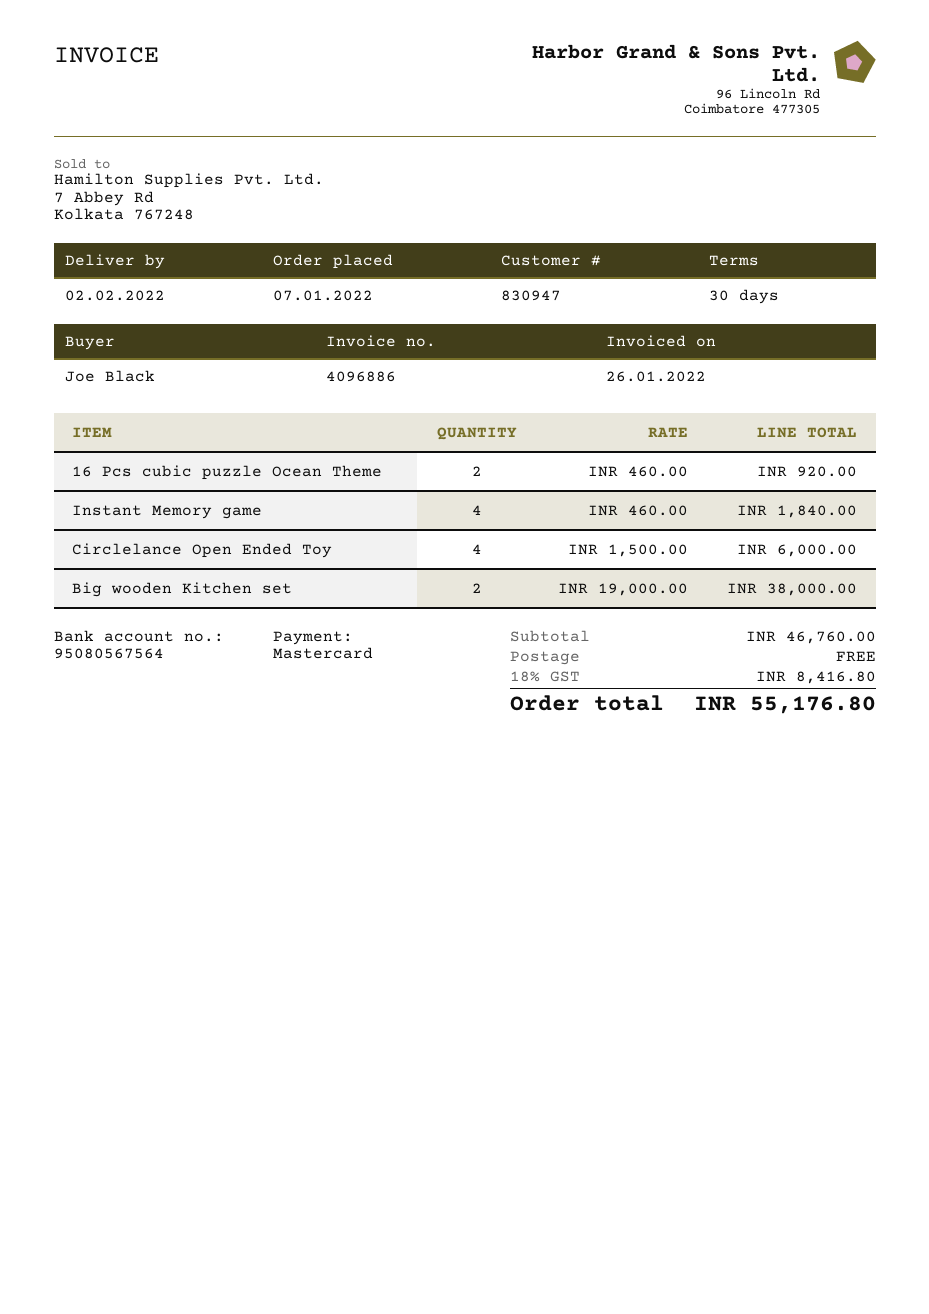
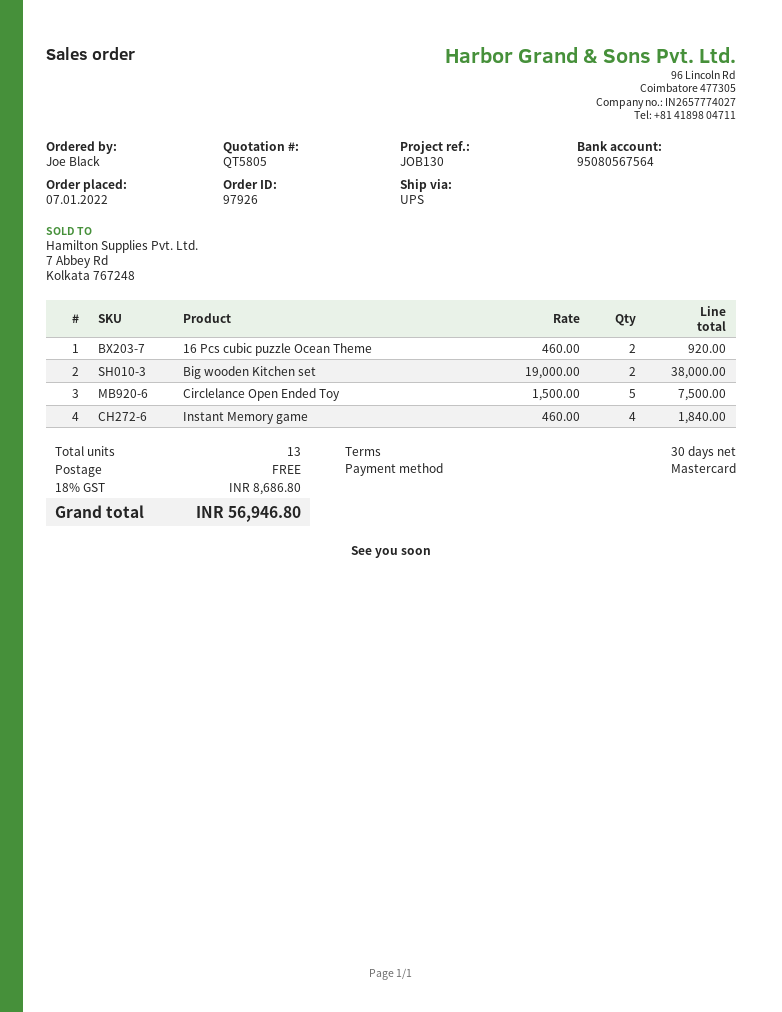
Circlelance Open Ended Toy: 4 x 1500.00 = 6000.00 -> 5 x 1500.00 = 7500.00
tax: 18% = 8416.80 -> 18% = 8686.80
total: 55176.80 -> 56946.80

